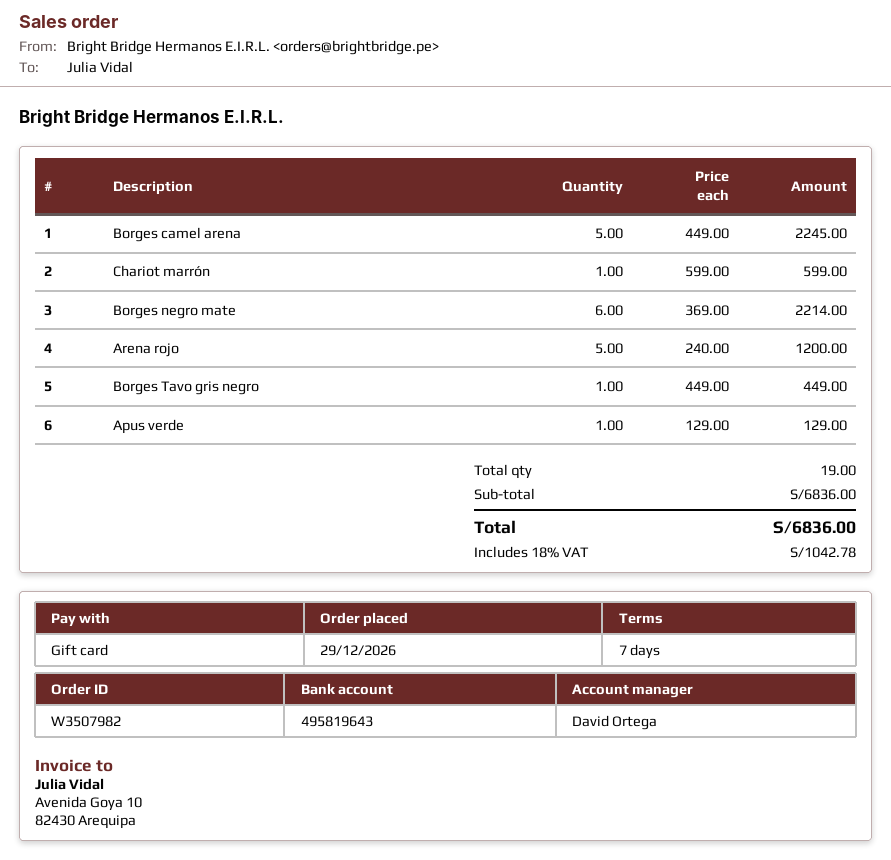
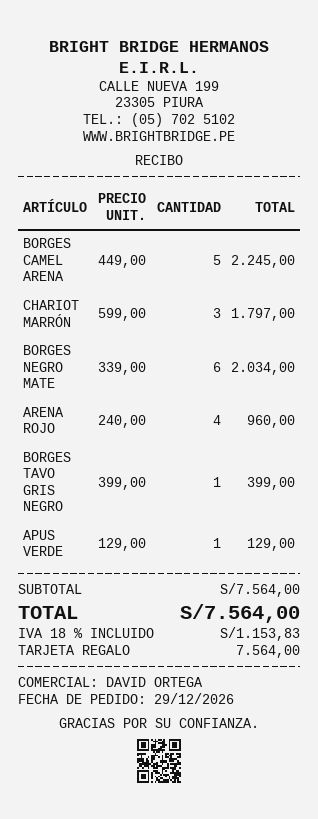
Chariot marrón: 1 x 599.00 = 599.00 -> 3 x 599.00 = 1797.00
Borges negro mate: 6 x 369.00 = 2214.00 -> 6 x 339.00 = 2034.00
Arena rojo: 5 x 240.00 = 1200.00 -> 4 x 240.00 = 960.00
Borges Tavo gris negro: 1 x 449.00 = 449.00 -> 1 x 399.00 = 399.00
subtotal: 6836.00 -> 7564.00
tax: 18% = 1042.78 -> 18% = 1153.83
total: 6836.00 -> 7564.00

